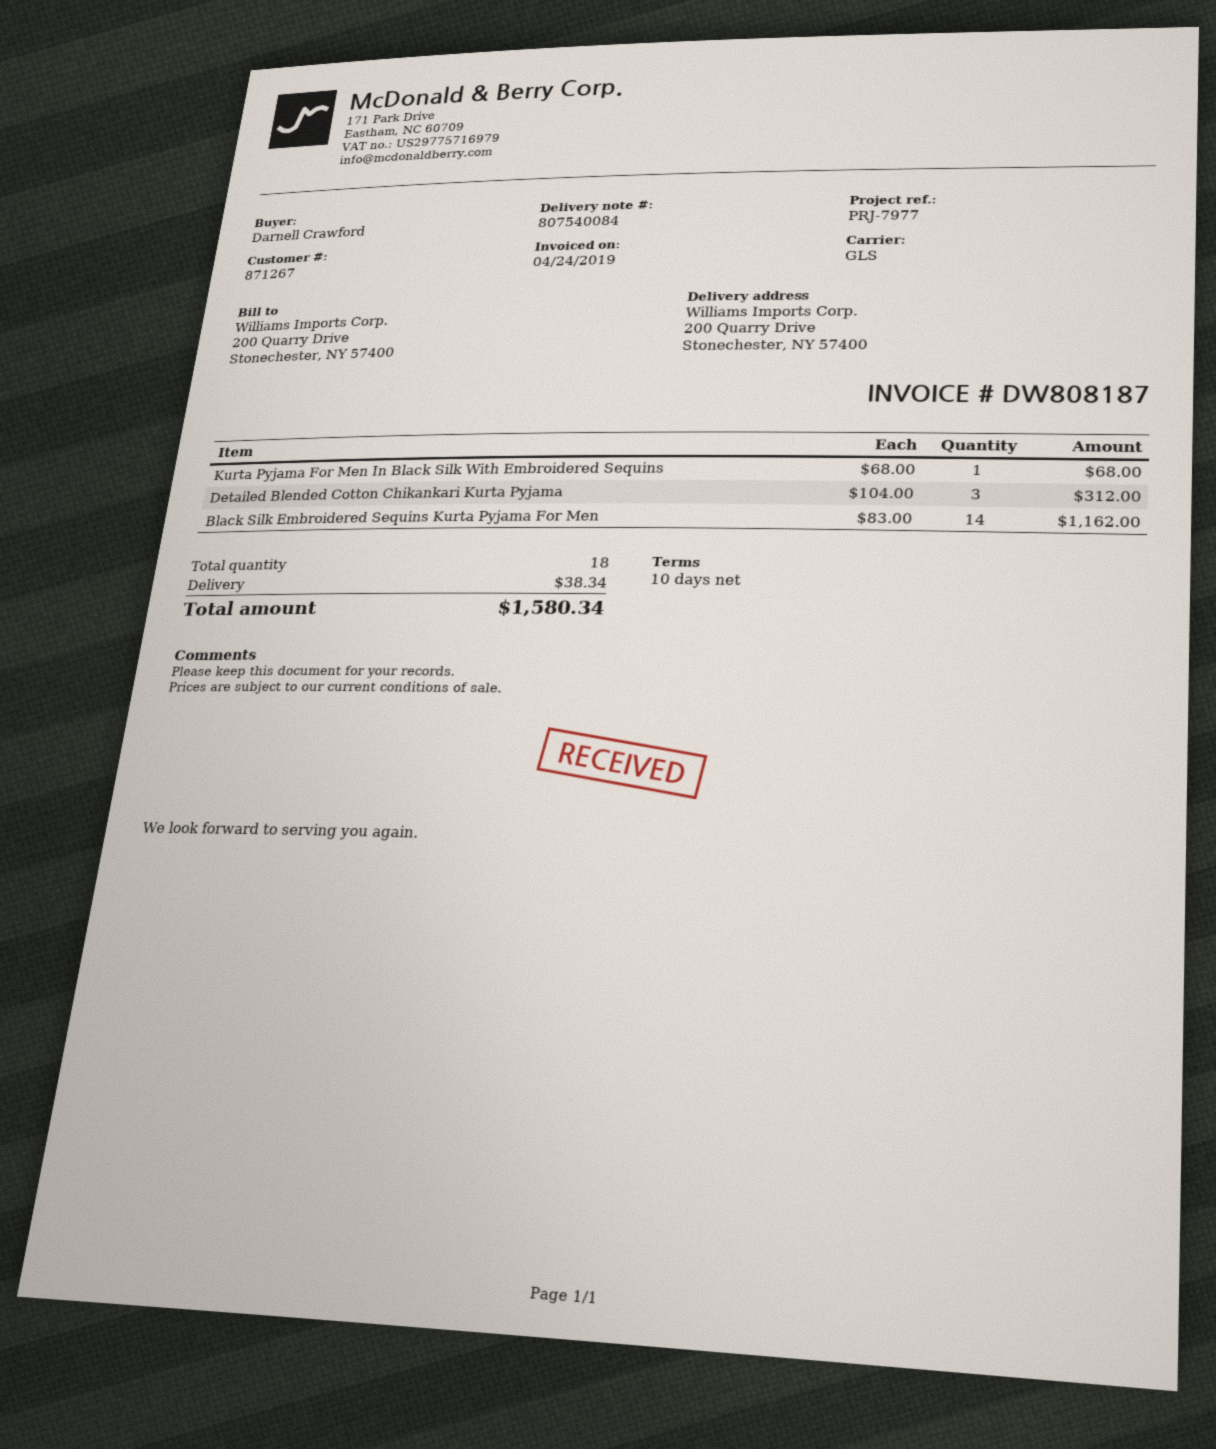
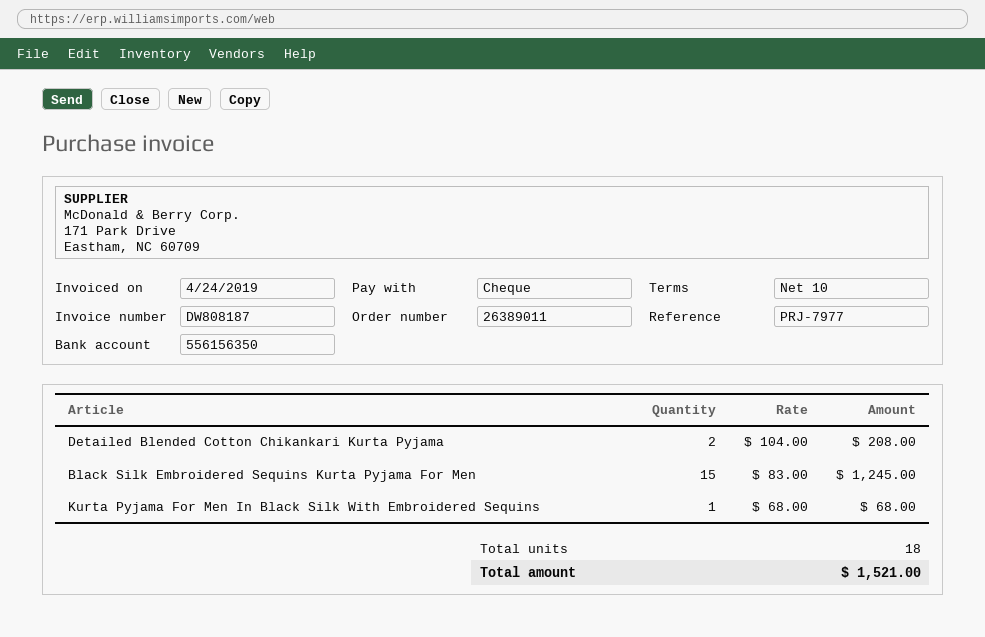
Detailed Blended Cotton Chikankari Kurta Pyjama: 3 x 104.00 = 312.00 -> 2 x 104.00 = 208.00
Black Silk Embroidered Sequins Kurta Pyjama For Men: 14 x 83.00 = 1162.00 -> 15 x 83.00 = 1245.00
shipping: 38.34 -> none
total: 1580.34 -> 1521.00

